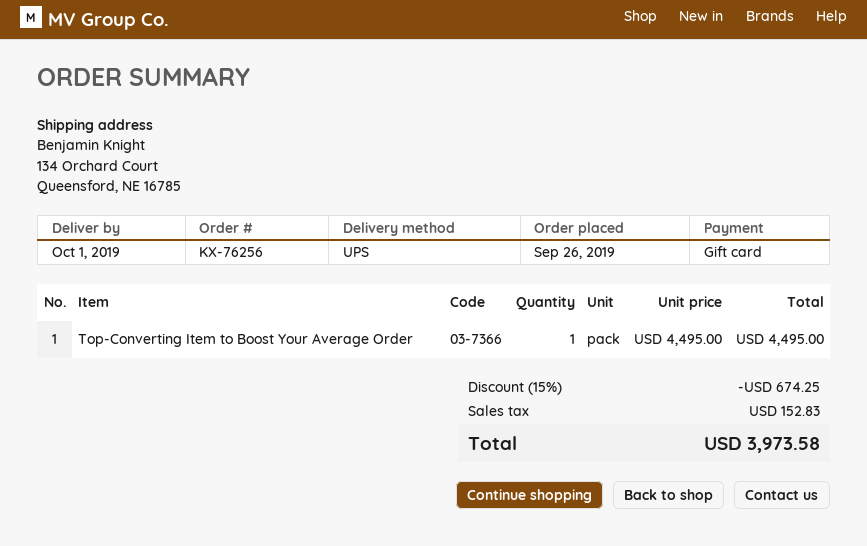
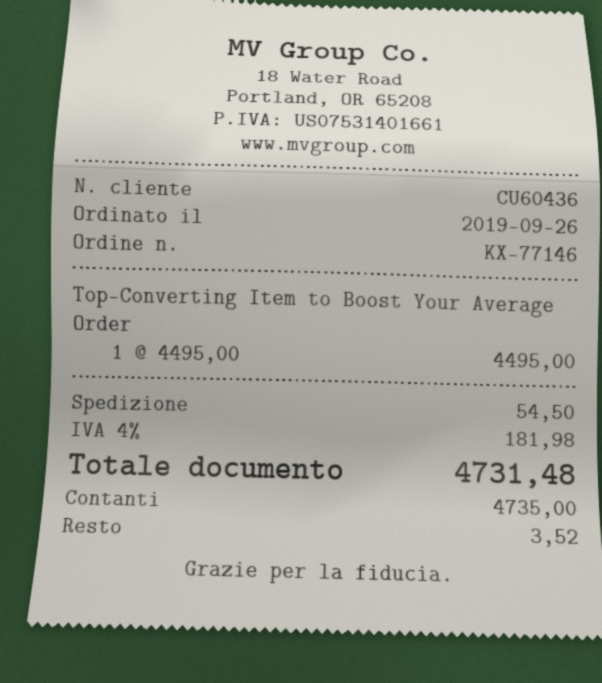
order number: KX-76256 -> KX-77146
payment method: gift card -> cash
discount: 15% = 674.25 -> none
shipping: none -> 54.50
tax: 152.83 -> 181.98
total: 3973.58 -> 4731.48

